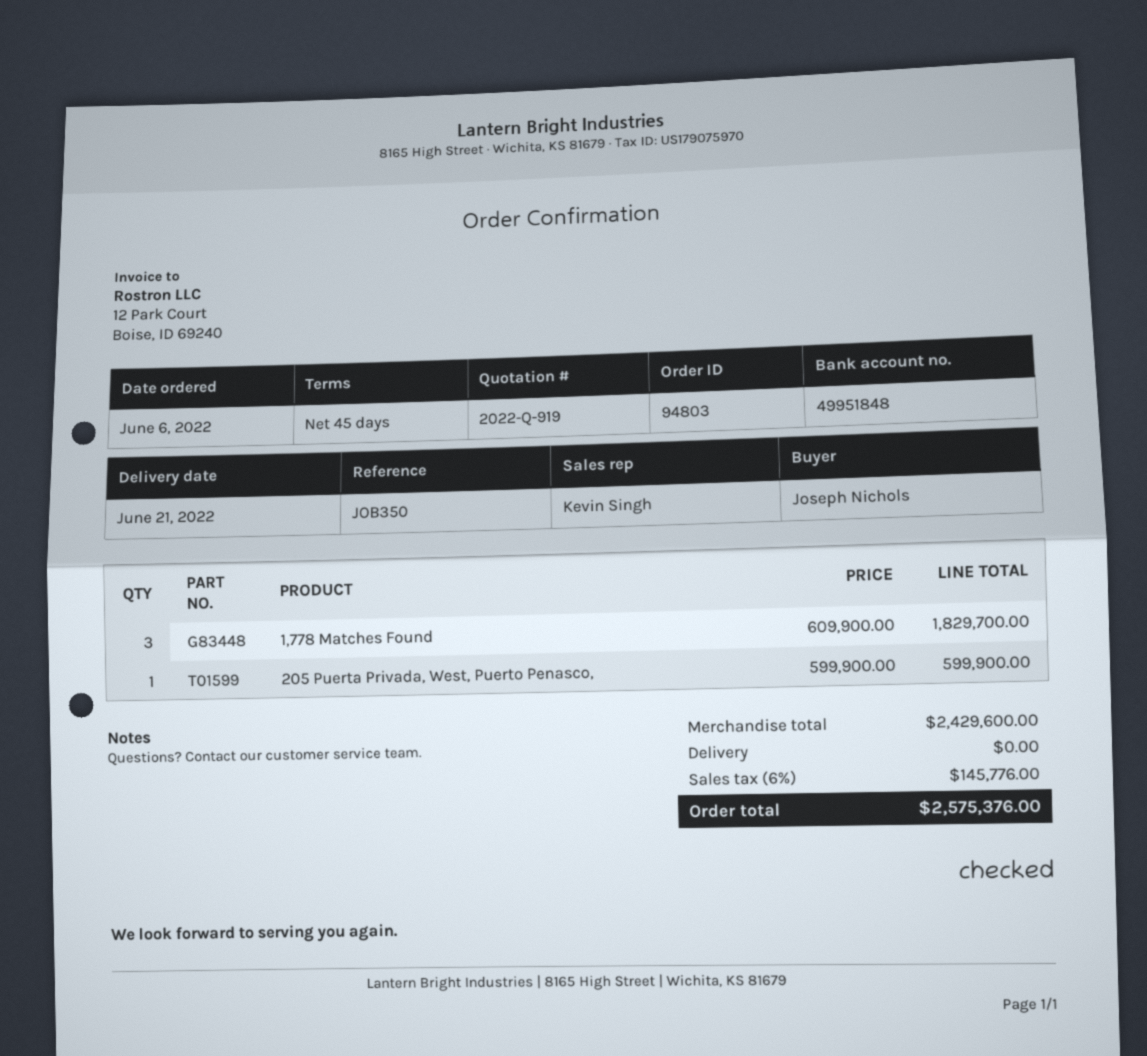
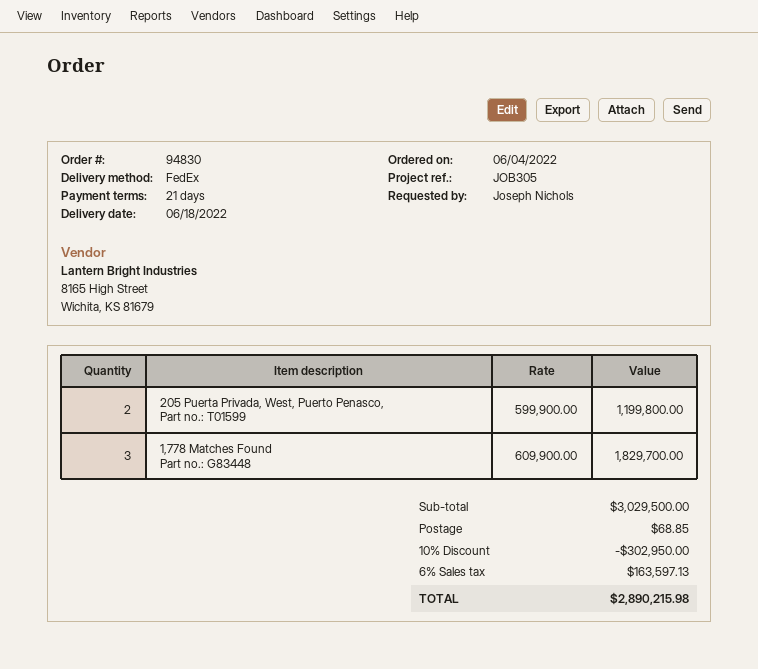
order number: 94803 -> 94830
order date: 2022-06-06 -> 2022-06-04
delivery date: 2022-06-21 -> 2022-06-18
payment terms: 45 days -> 21 days
reference: JOB350 -> JOB305
205 Puerta Privada, West, Puerto Penasco,: 1 x 599900.00 = 599900.00 -> 2 x 599900.00 = 1199800.00
subtotal: 2429600.00 -> 3029500.00
discount: none -> 10% = 302950.00
shipping: 0.00 -> 68.85
tax: 6% = 145776.00 -> 6% = 163597.13
total: 2575376.00 -> 2890215.98

